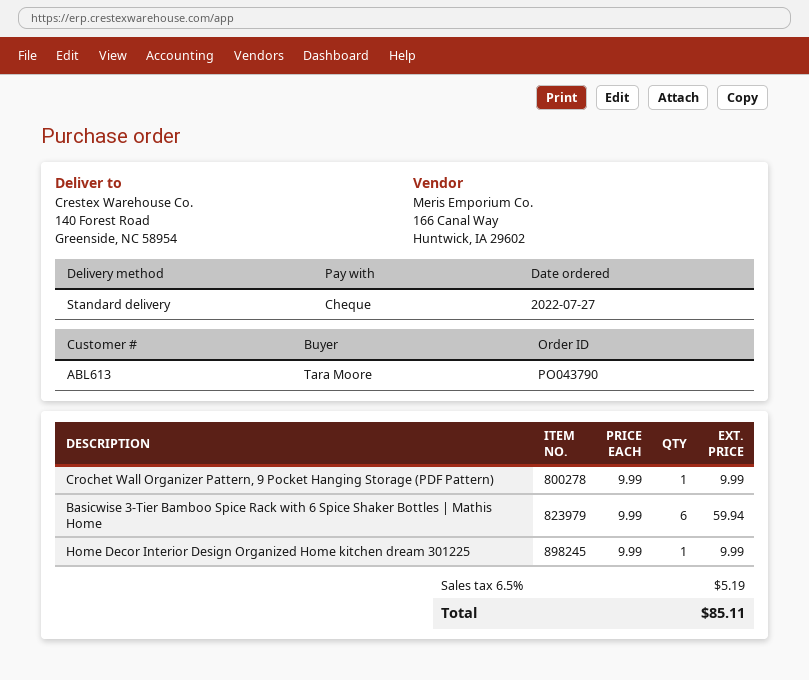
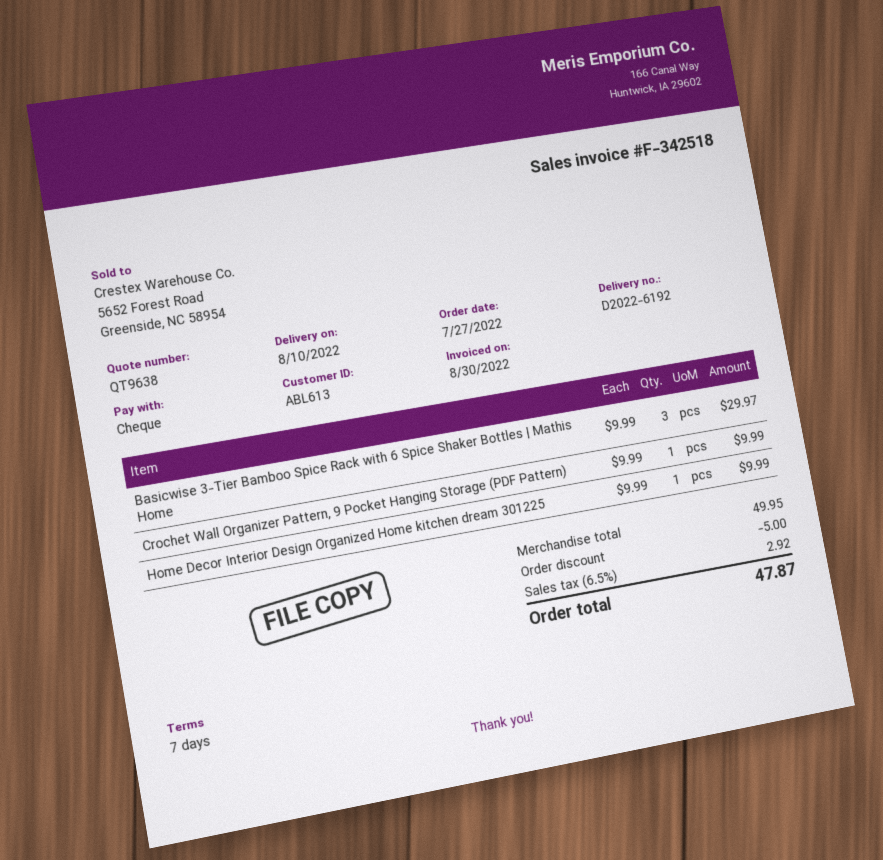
Basicwise 3-Tier Bamboo Spice Rack with 6 Spice Shaker Bottles | Mathis Home: 6 x 9.99 = 59.94 -> 3 x 9.99 = 29.97
discount: none -> 5.00
tax: 6.5% = 5.19 -> 6.5% = 2.92
total: 85.11 -> 47.87

